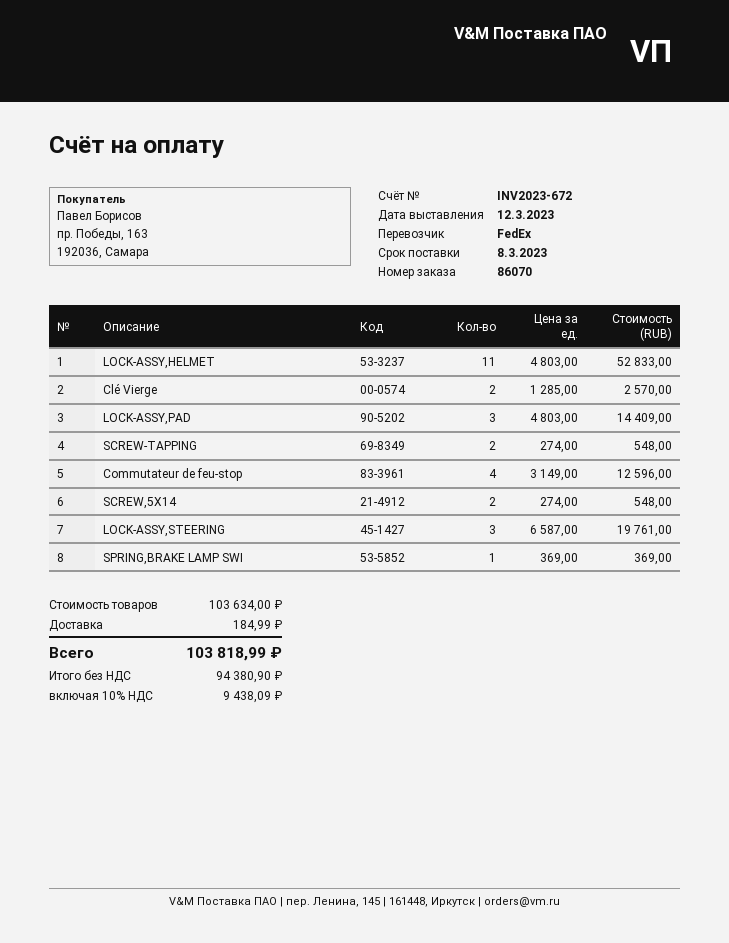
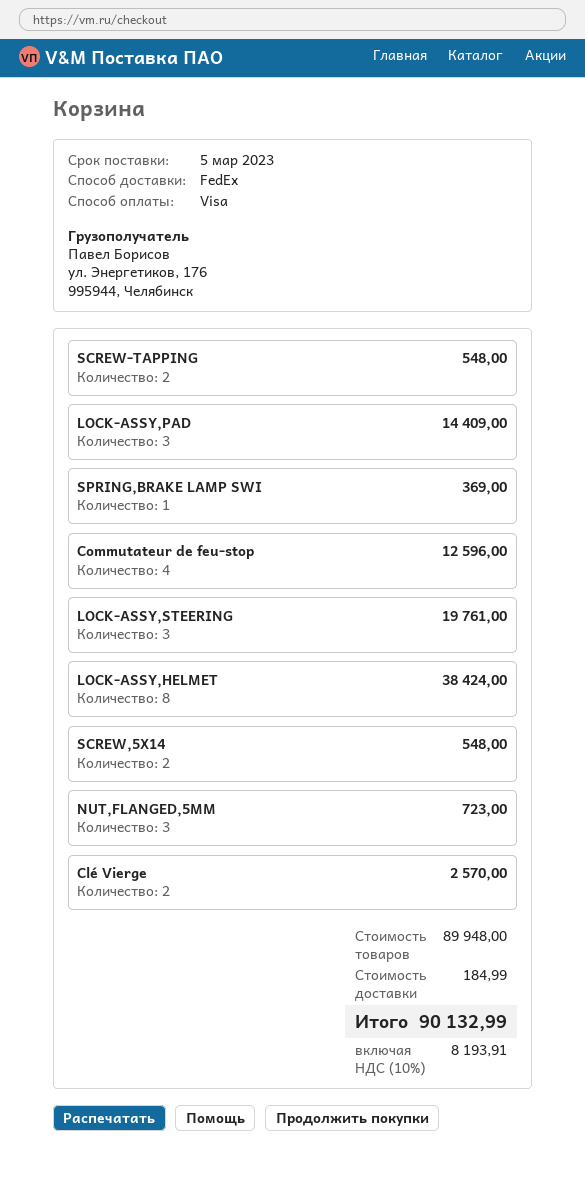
delivery date: 2023-03-08 -> 2023-03-05
LOCK-ASSY,HELMET: 11 for 52833.00 -> 8 for 38424.00
NUT,FLANGED,5MM: none -> 3 for 723.00
subtotal: 103634.00 -> 89948.00
tax: 10% = 9438.09 -> 10% = 8193.91
total: 103818.99 -> 90132.99

